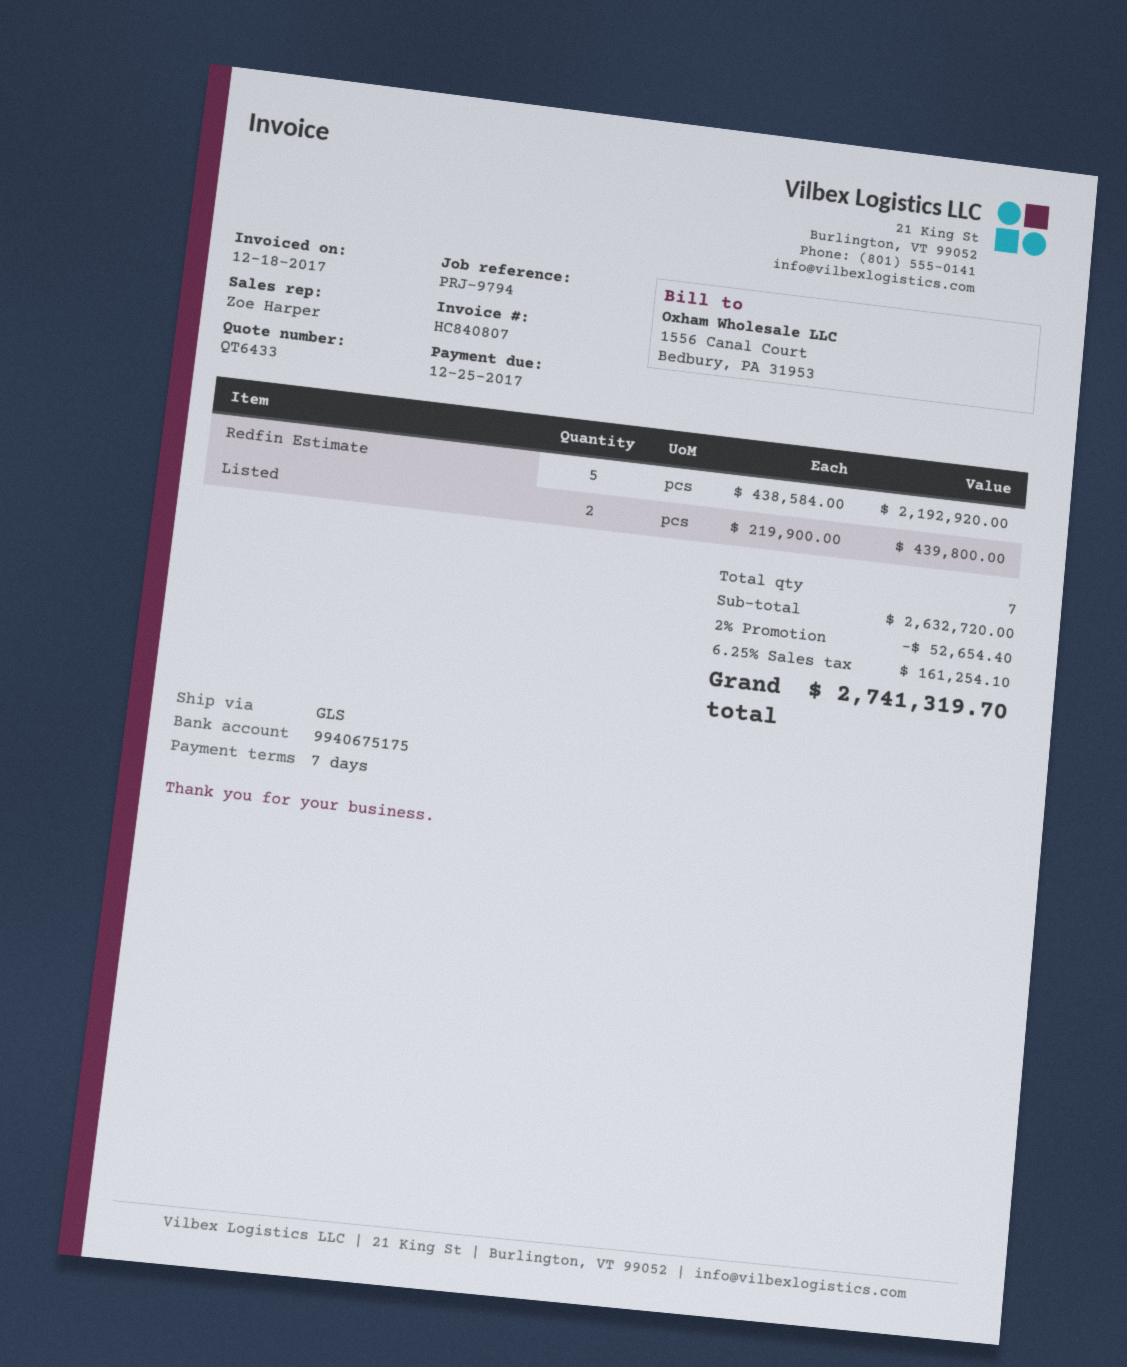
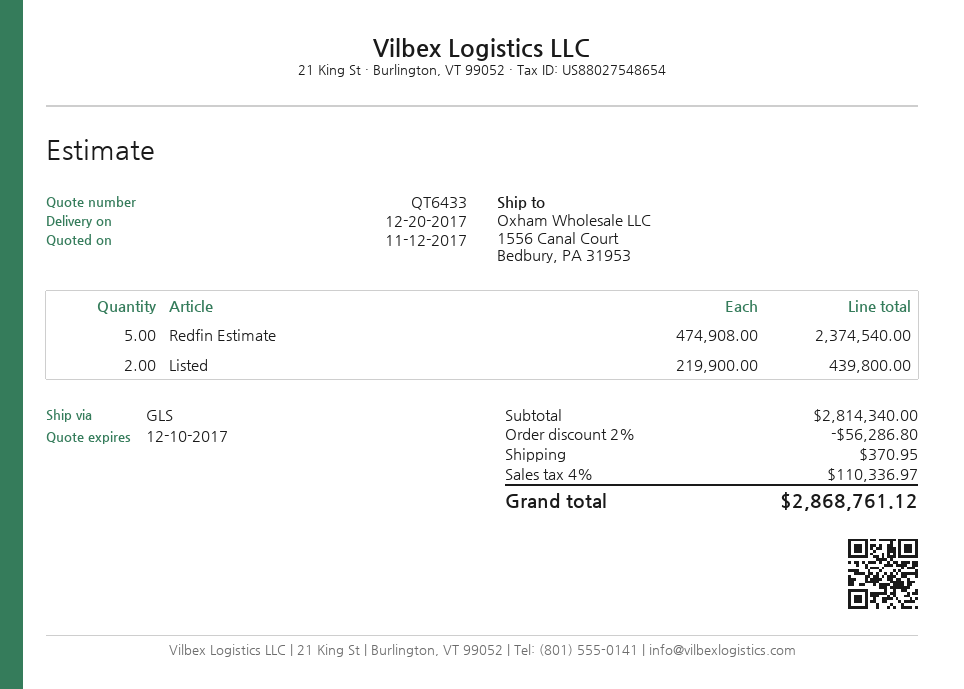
Redfin Estimate: 5 x 438584.00 = 2192920.00 -> 5 x 474908.00 = 2374540.00
subtotal: 2632720.00 -> 2814340.00
discount: 2% = 52654.40 -> 2% = 56286.80
shipping: none -> 370.95
tax: 6.25% = 161254.10 -> 4% = 110336.97
total: 2741319.70 -> 2868761.12

